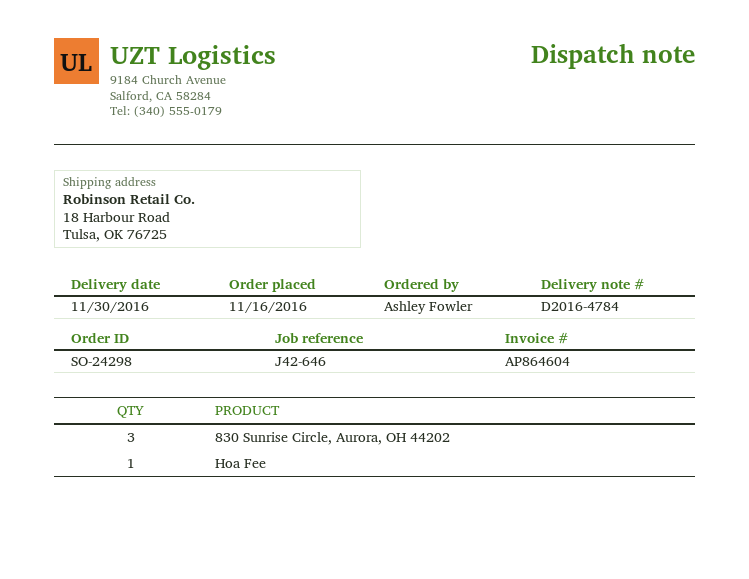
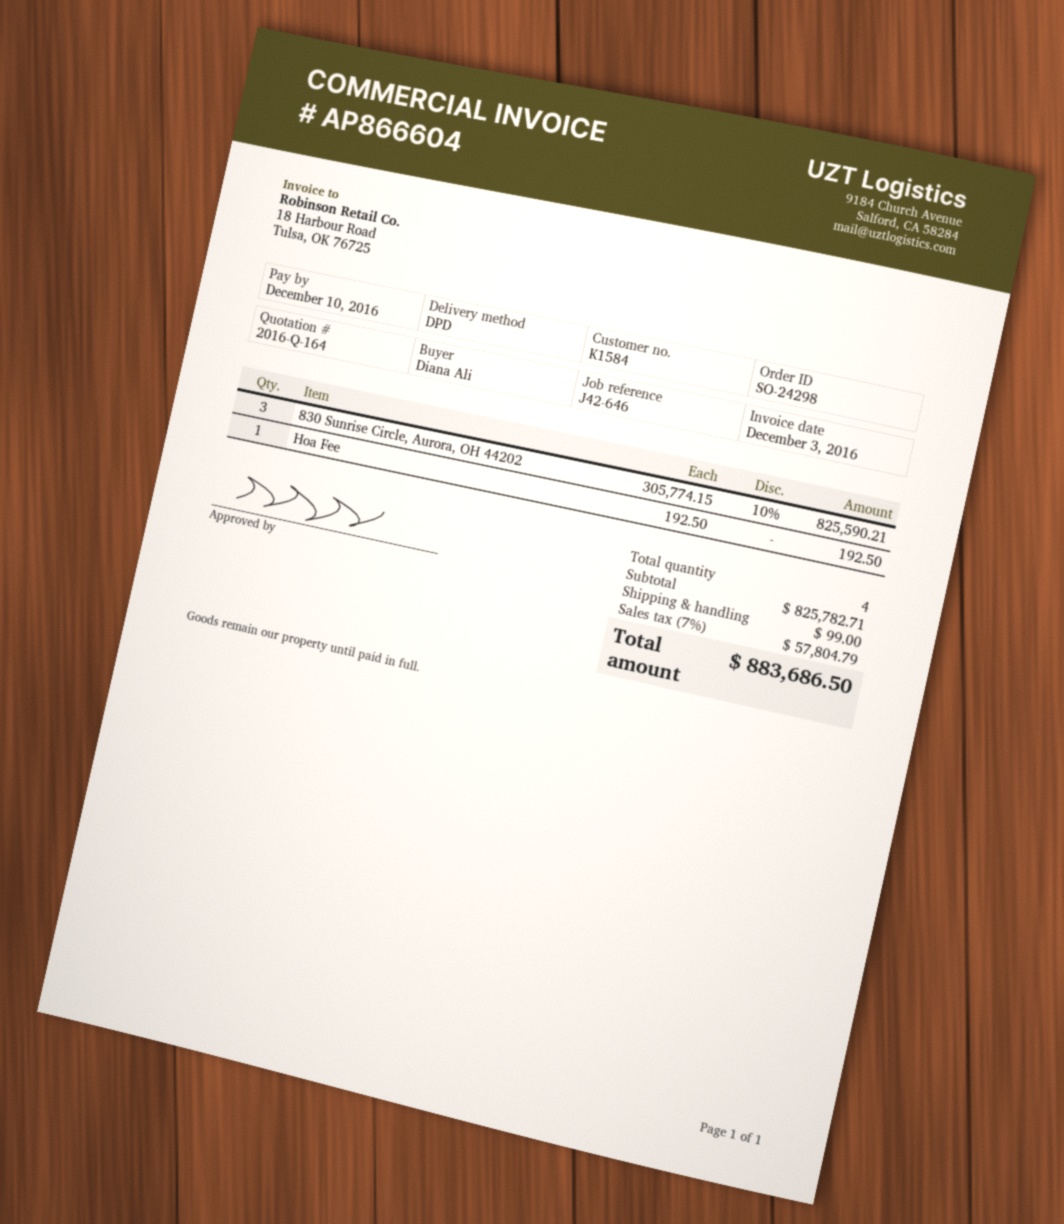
invoice number: AP864604 -> AP866604
ordered by: Ashley Fowler -> Diana Ali

